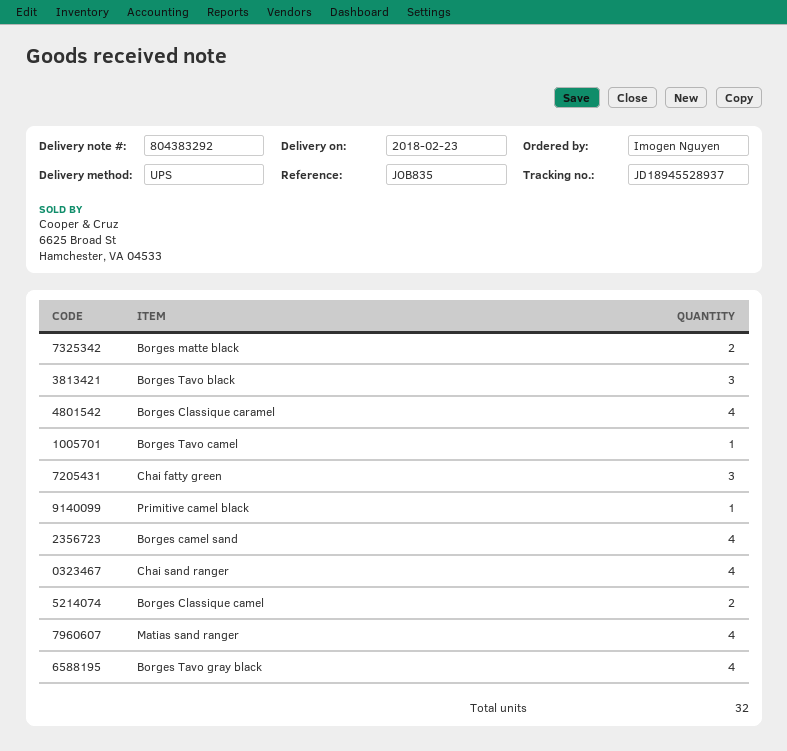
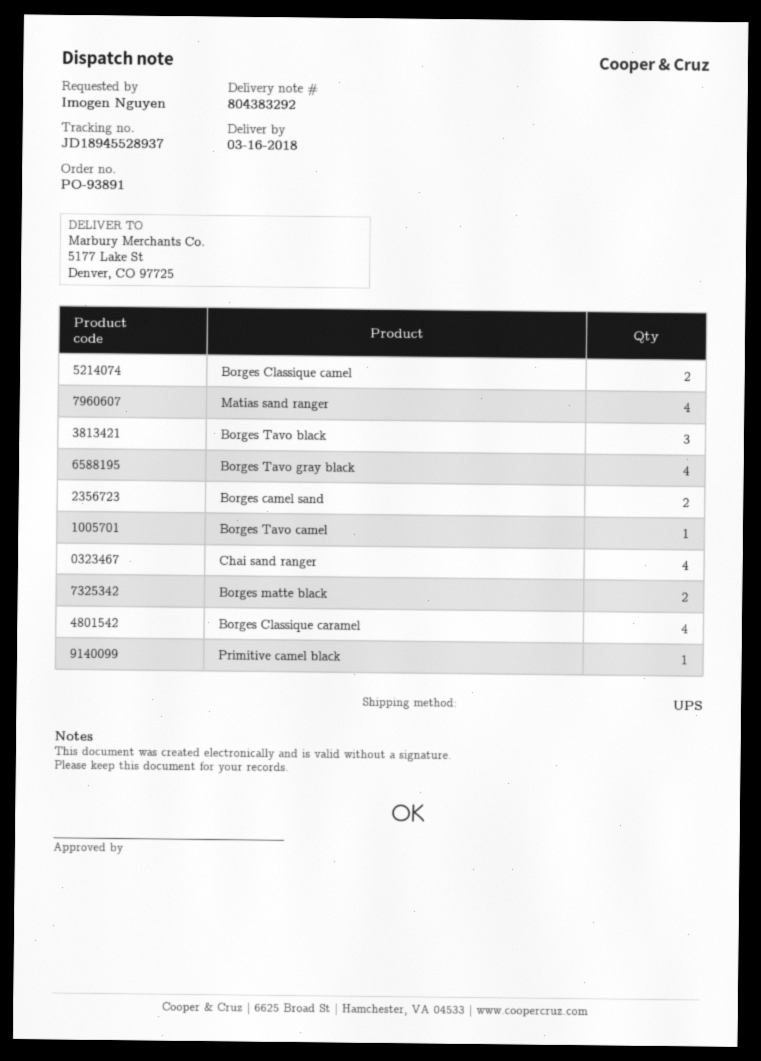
delivery date: 2018-02-23 -> 2018-03-16
Chai fatty green: 3 -> none
Borges camel sand: 4 -> 2

